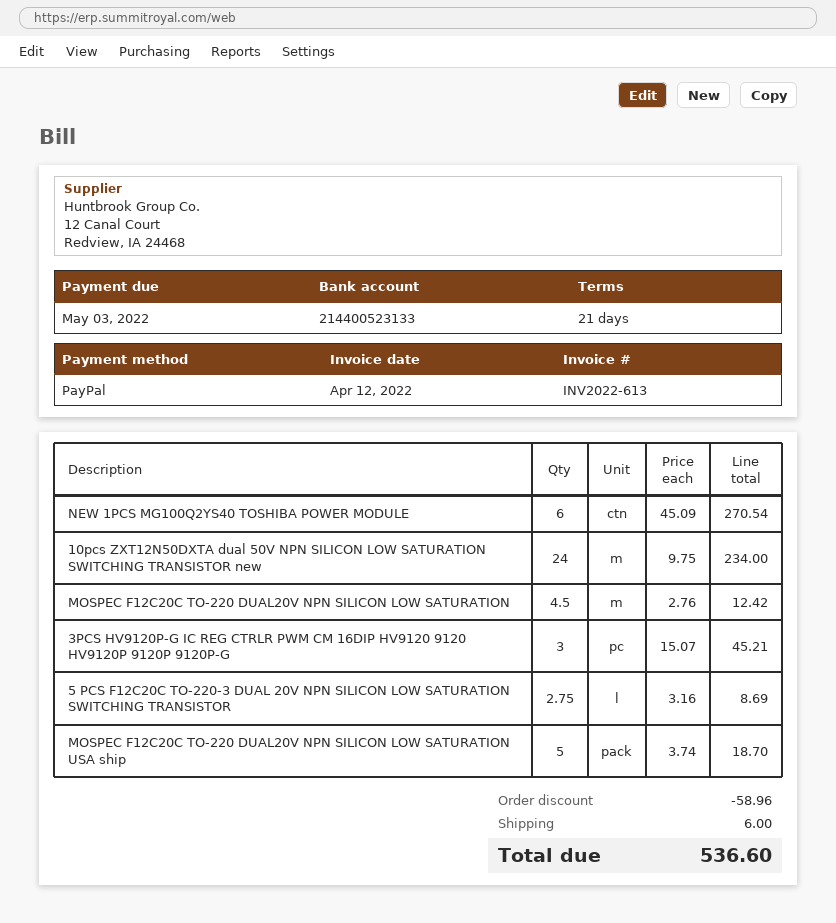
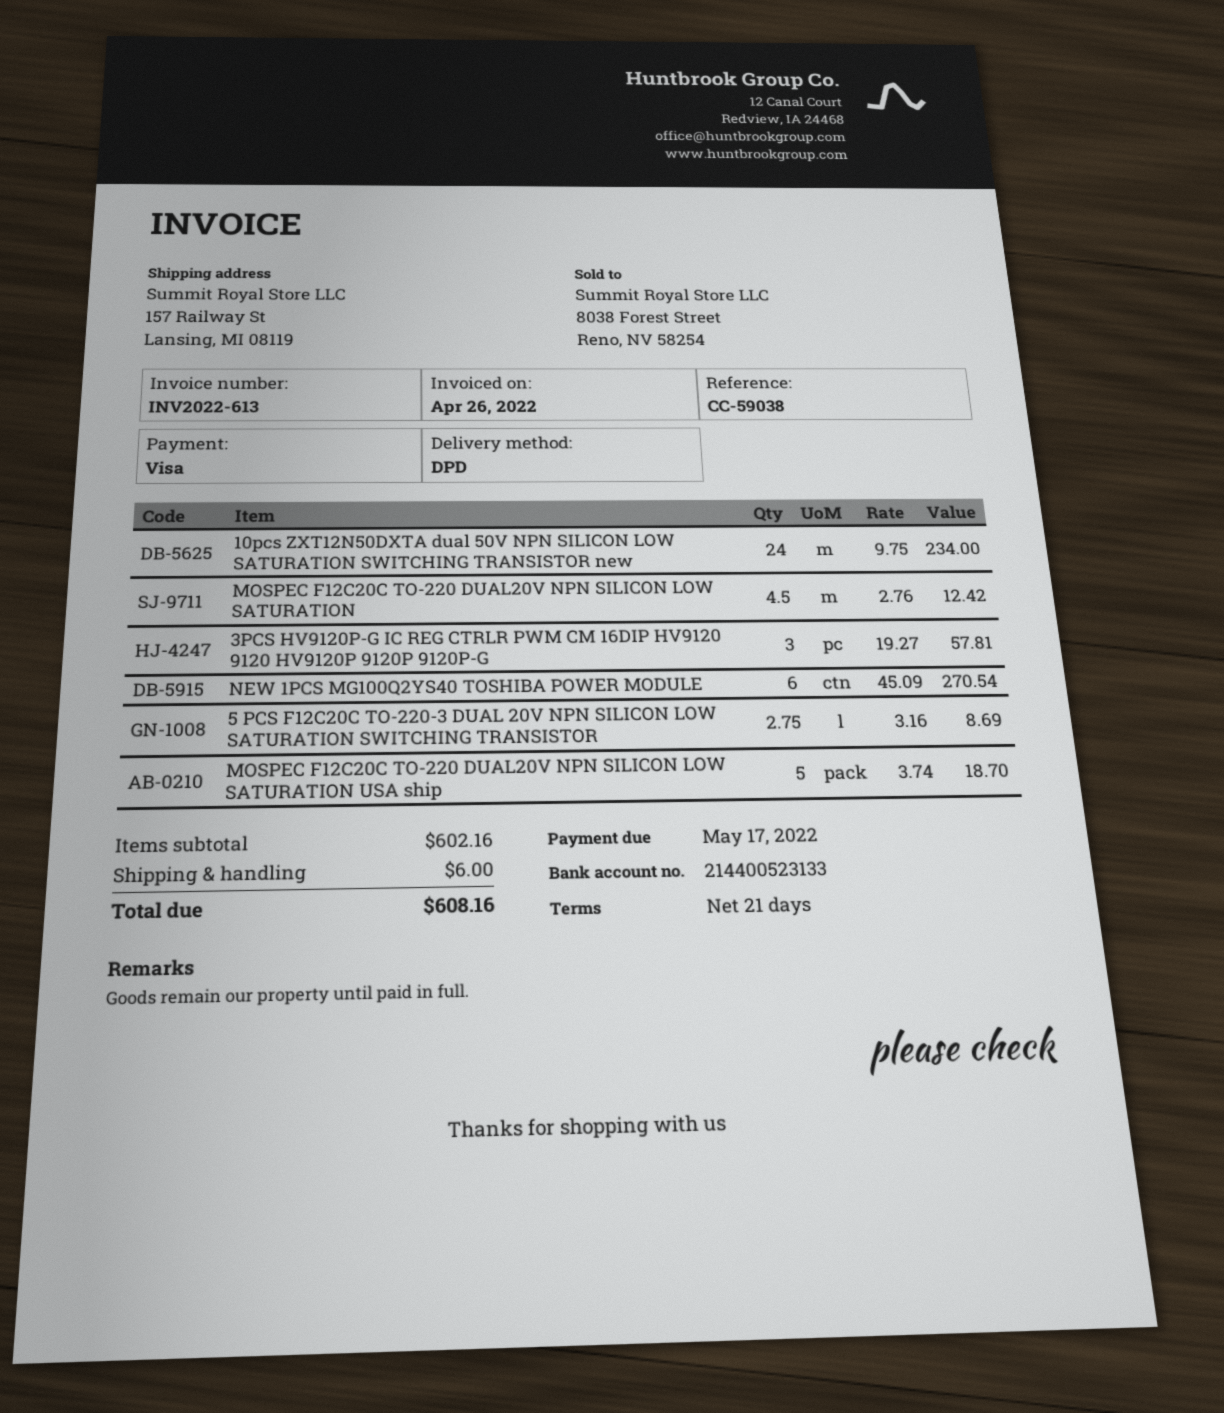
invoice date: 2022-04-12 -> 2022-04-26
due date: 2022-05-03 -> 2022-05-17
payment method: PayPal -> Visa
3PCS HV9120P-G IC REG CTRLR PWM CM 16DIP HV9120 9120 HV9120P 9120P 9120P-G: 3 x 15.07 = 45.21 -> 3 x 19.27 = 57.81
discount: 58.96 -> none
total: 536.60 -> 608.16

